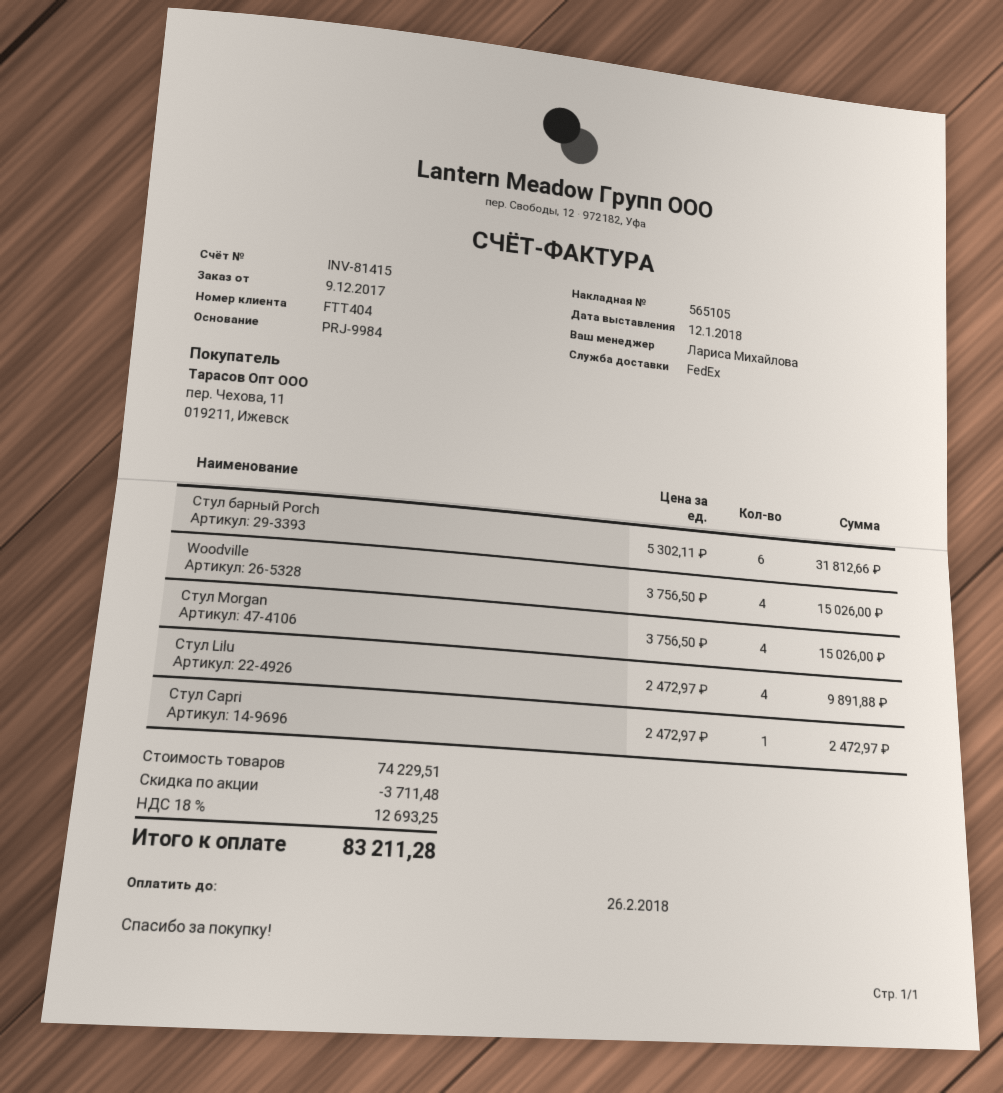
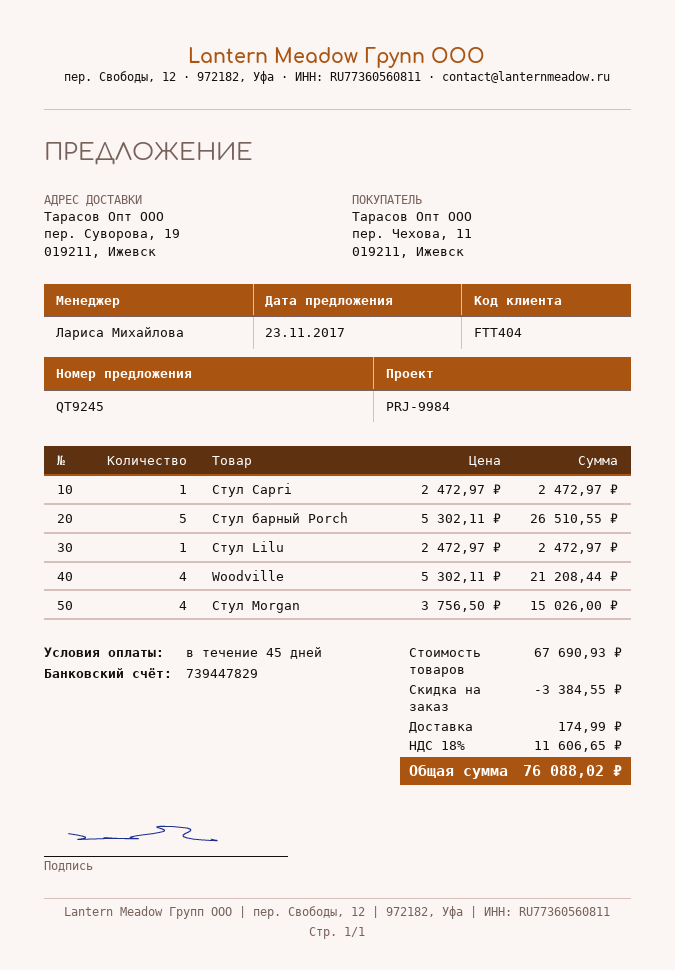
Стул барный Porch: 6 x 5302.11 = 31812.66 -> 5 x 5302.11 = 26510.55
Woodville: 4 x 3756.50 = 15026.00 -> 4 x 5302.11 = 21208.44
Стул Lilu: 4 x 2472.97 = 9891.88 -> 1 x 2472.97 = 2472.97
subtotal: 74229.51 -> 67690.93
discount: 3711.48 -> 3384.55
shipping: none -> 174.99
tax: 18% = 12693.25 -> 18% = 11606.65
total: 83211.28 -> 76088.02

